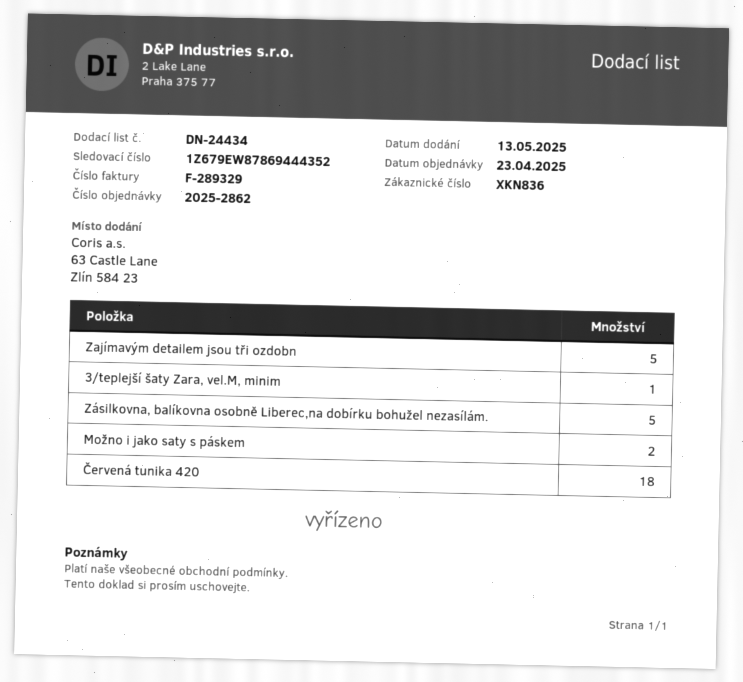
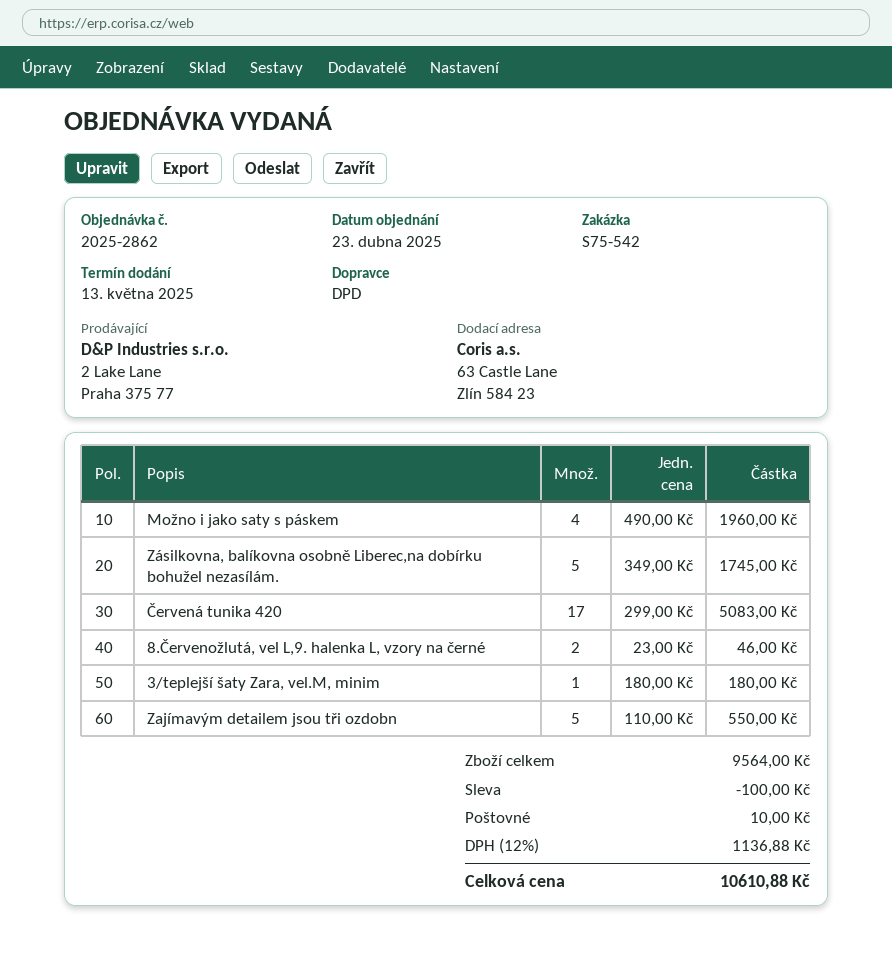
Možno i jako saty s páskem: 2 -> 4
Červená tunika 420: 18 -> 17
8.Červenožlutá, vel L,9. halenka L, vzory na černé: none -> 2

